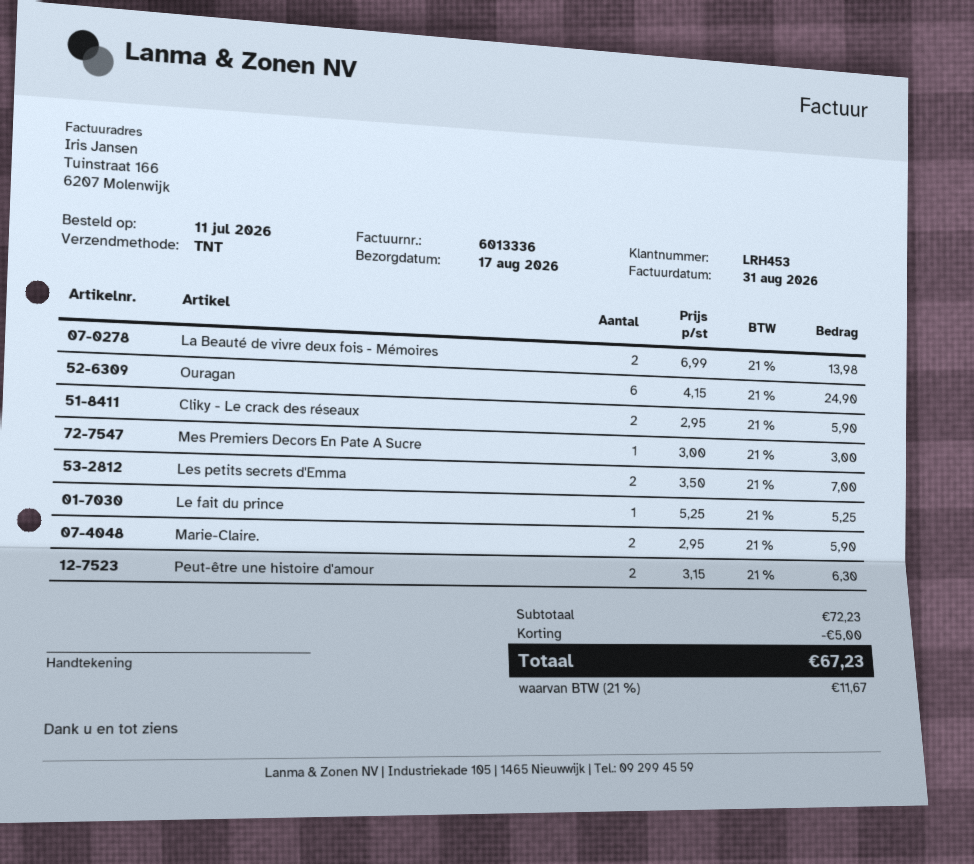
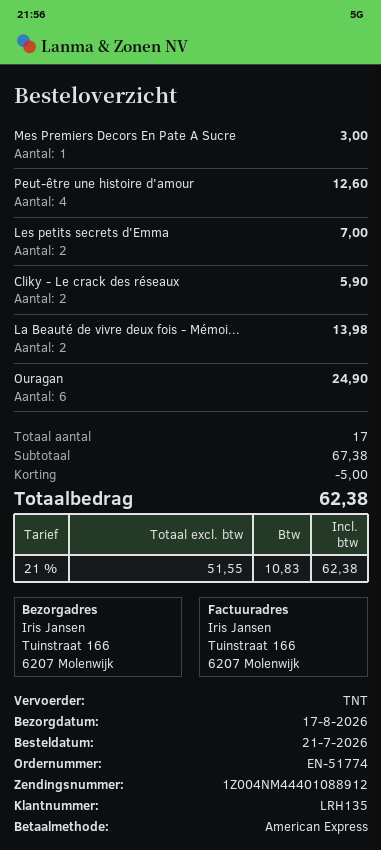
order date: 2026-07-11 -> 2026-07-21
customer number: LRH453 -> LRH135
Le fait du prince: 1 for 5.25 -> none
Marie-Claire.: 2 for 5.90 -> none
Peut-être une histoire d'amour: 2 for 6.30 -> 4 for 12.60
subtotal: 72.23 -> 67.38
tax: 21% = 11.67 -> 21% = 10.83
total: 67.23 -> 62.38

